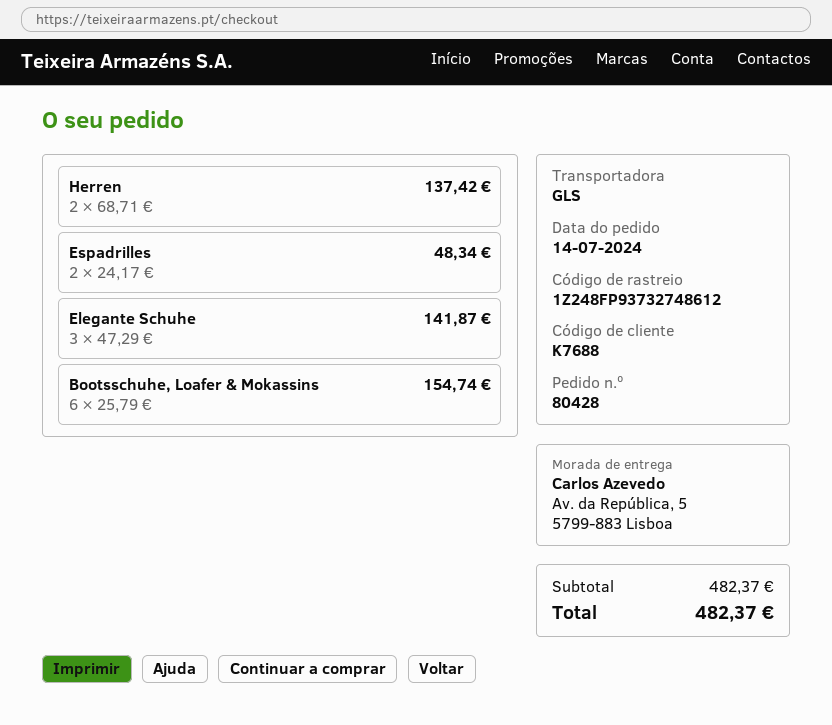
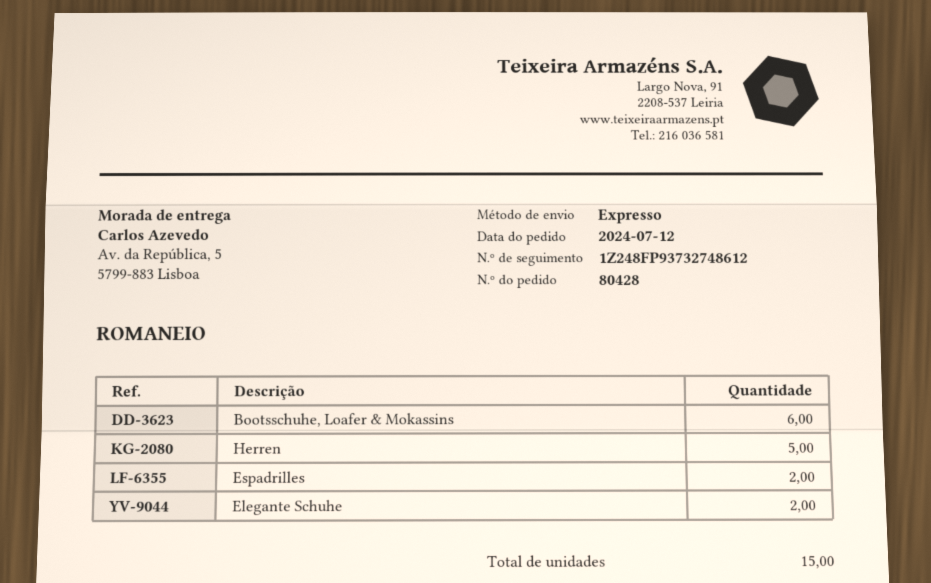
order date: 2024-07-14 -> 2024-07-12
shipping method: GLS -> express
Herren: 2 -> 5
Elegante Schuhe: 3 -> 2

